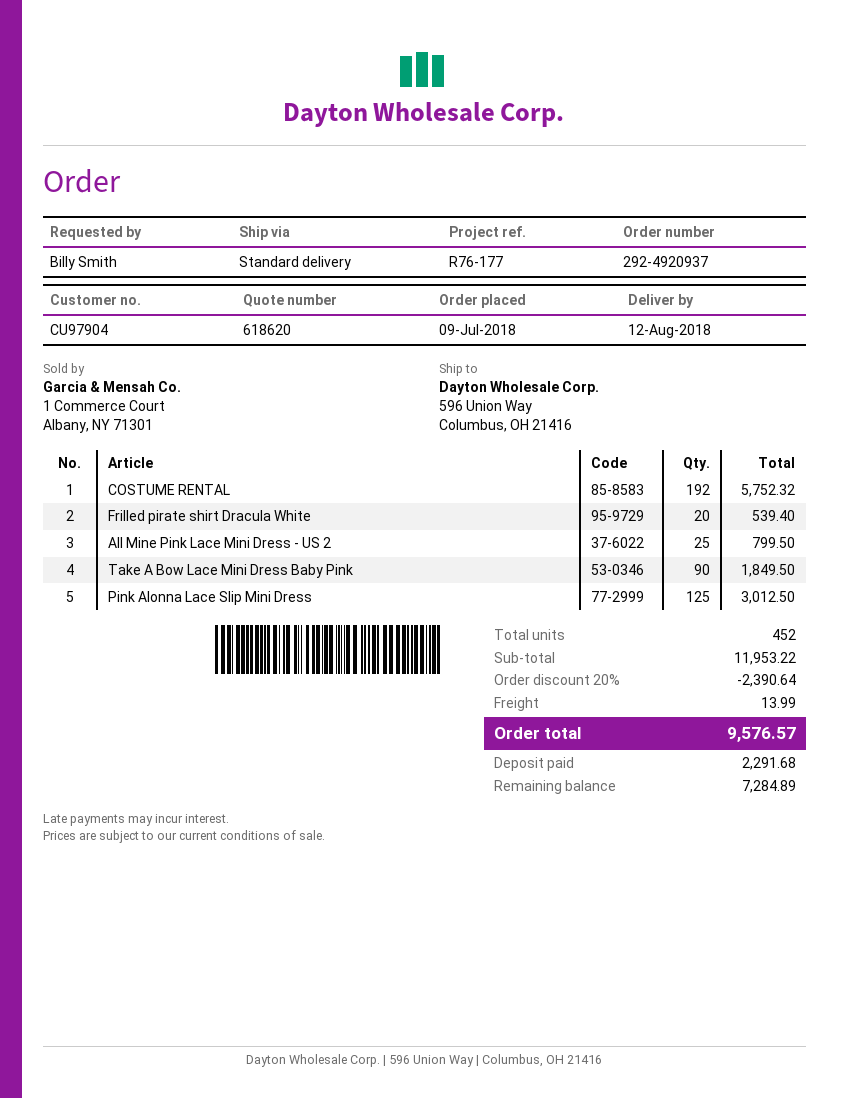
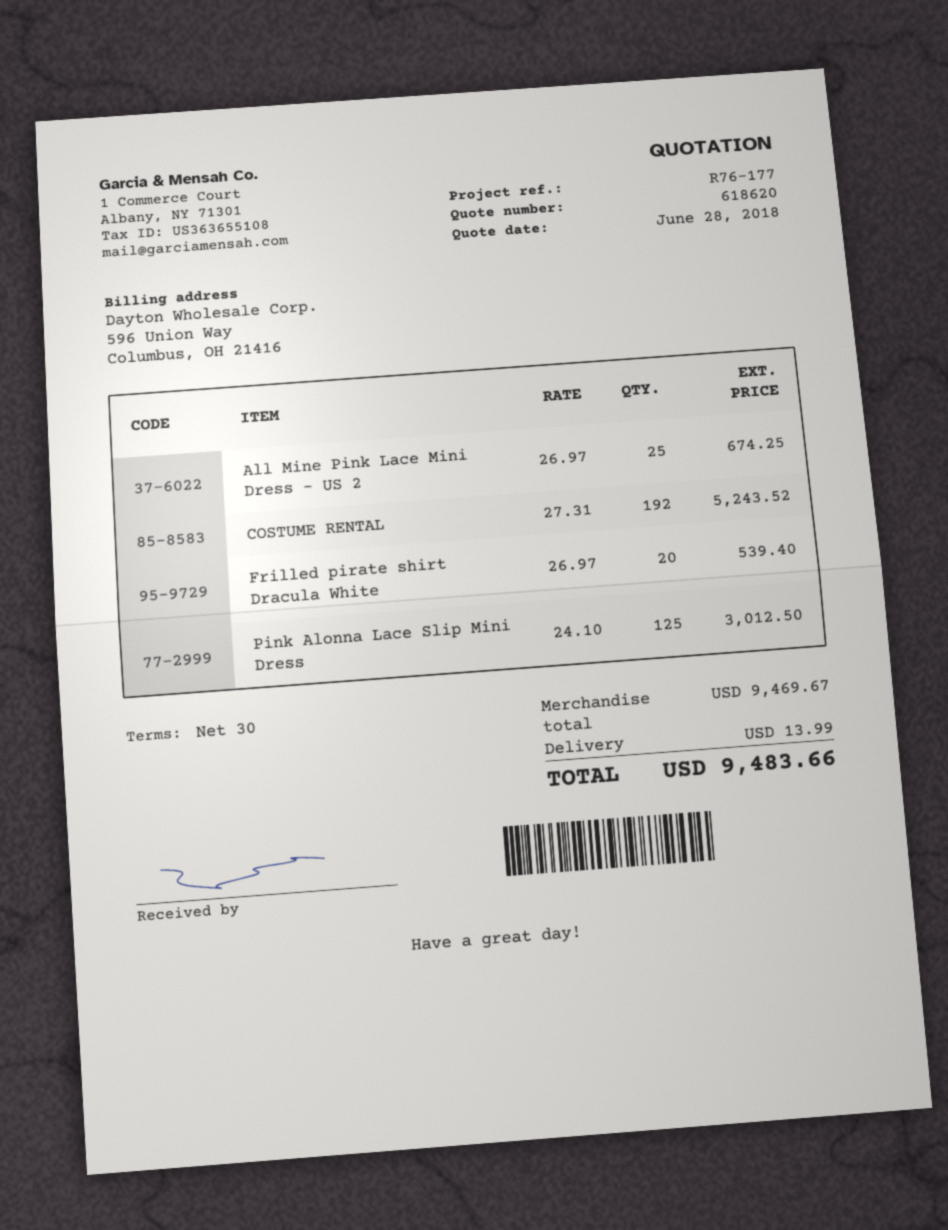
COSTUME RENTAL: 192 for 5752.32 -> 192 for 5243.52
All Mine Pink Lace Mini Dress - US 2: 25 for 799.50 -> 25 for 674.25
Take A Bow Lace Mini Dress Baby Pink: 90 for 1849.50 -> none
subtotal: 11953.22 -> 9469.67
discount: 20% = 2390.64 -> none
total: 9576.57 -> 9483.66

